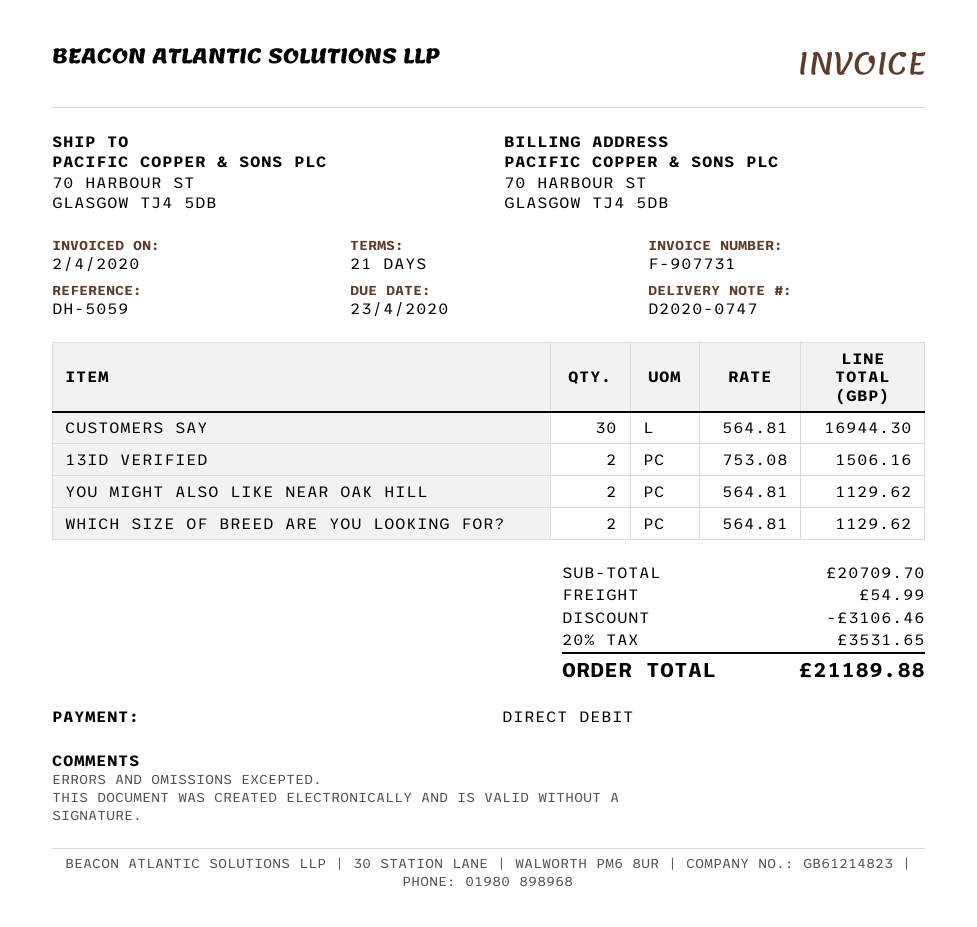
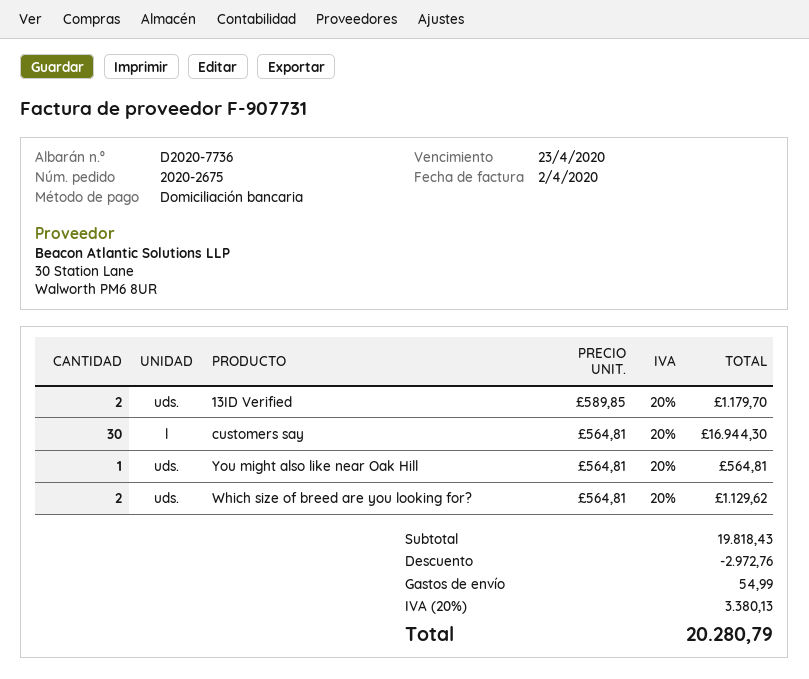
delivery note number: D2020-0747 -> D2020-7736
13ID VERIFIED: 2 x 753.08 = 1506.16 -> 2 x 589.85 = 1179.70
YOU MIGHT ALSO LIKE NEAR OAK HILL: 2 x 564.81 = 1129.62 -> 1 x 564.81 = 564.81
subtotal: 20709.70 -> 19818.43
discount: 3106.46 -> 2972.76
tax: 20% = 3531.65 -> 20% = 3380.13
total: 21189.88 -> 20280.79

